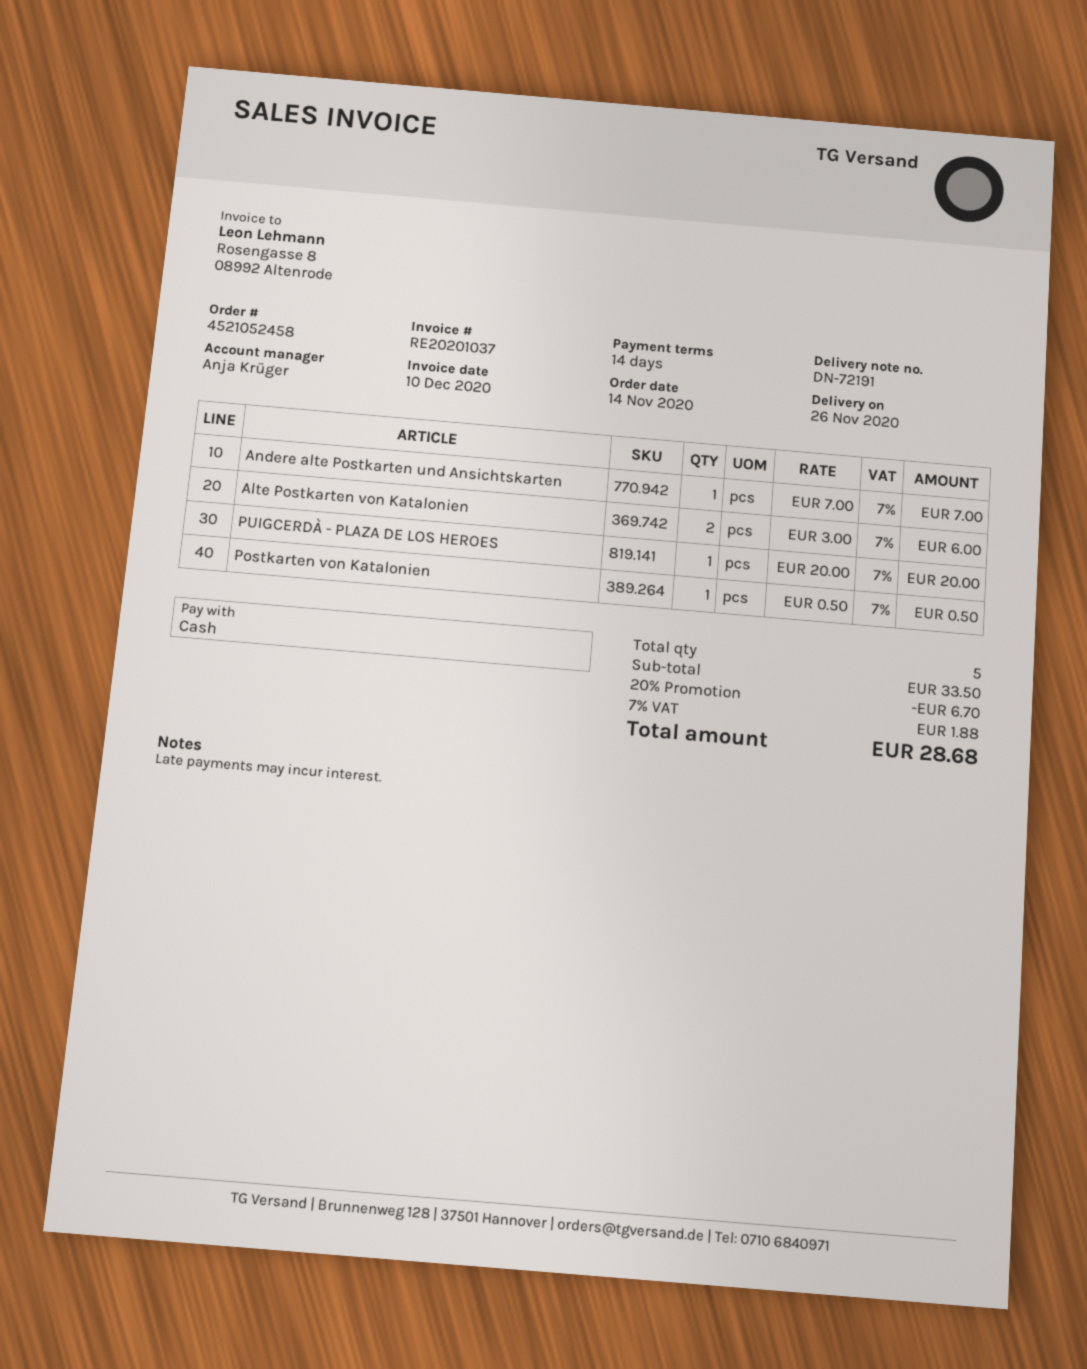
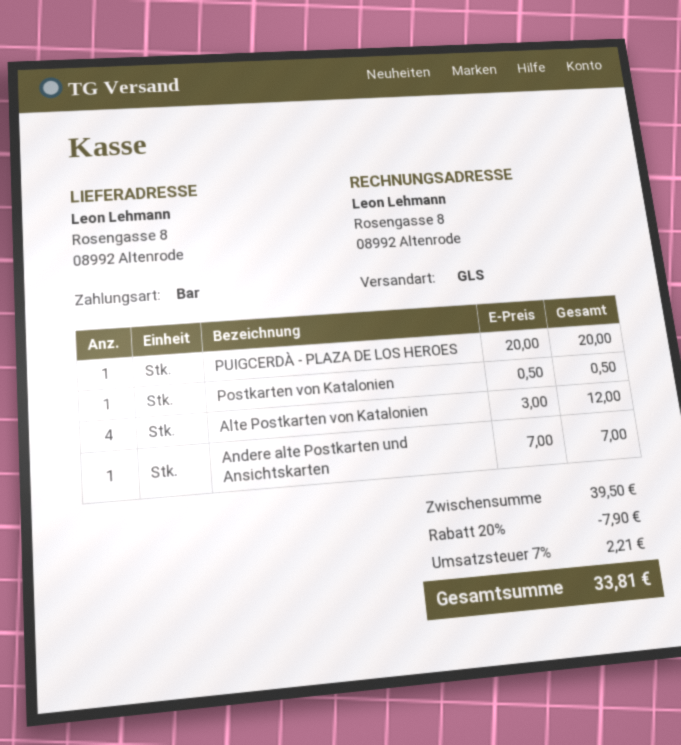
Alte Postkarten von Katalonien: 2 x 3.00 = 6.00 -> 4 x 3.00 = 12.00
subtotal: 33.50 -> 39.50
discount: 20% = 6.70 -> 20% = 7.90
tax: 7% = 1.88 -> 7% = 2.21
total: 28.68 -> 33.81

